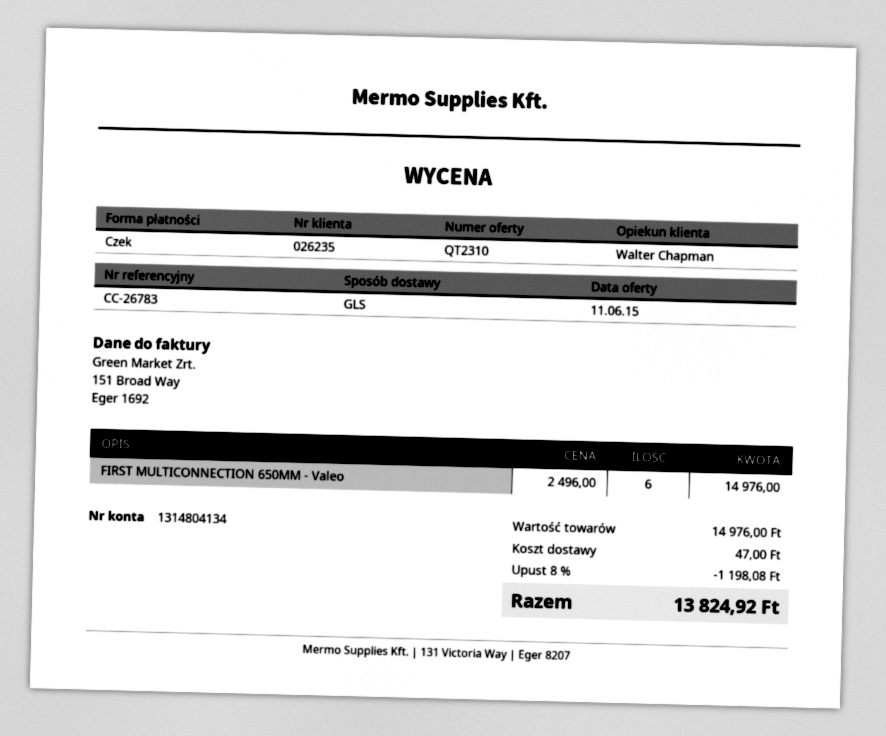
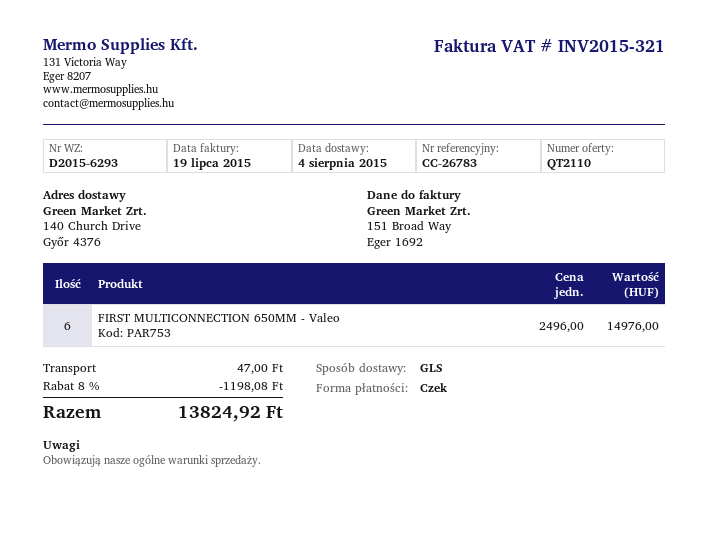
quote number: QT2310 -> QT2110

